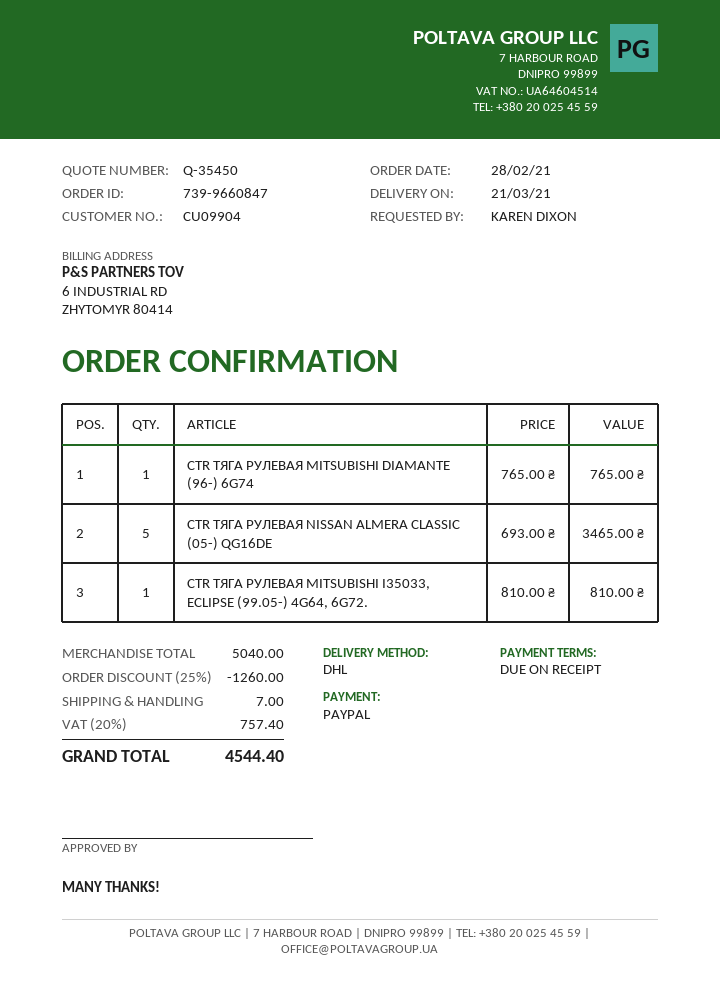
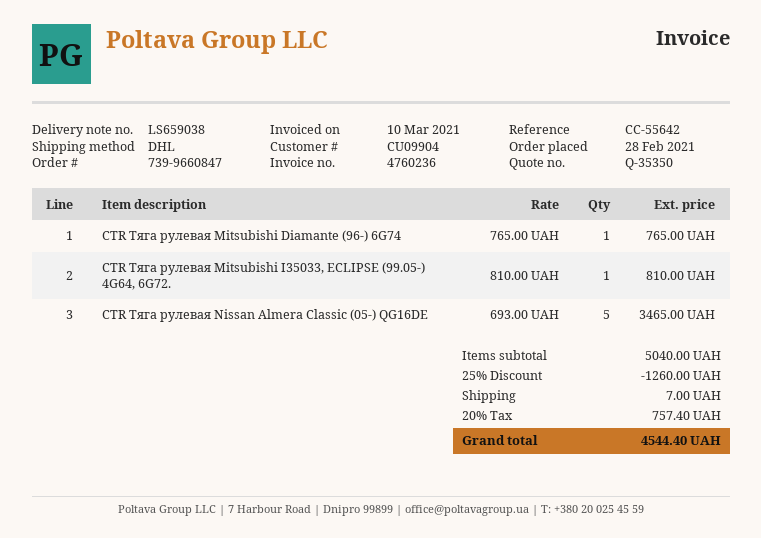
quote number: Q-35450 -> Q-35350

